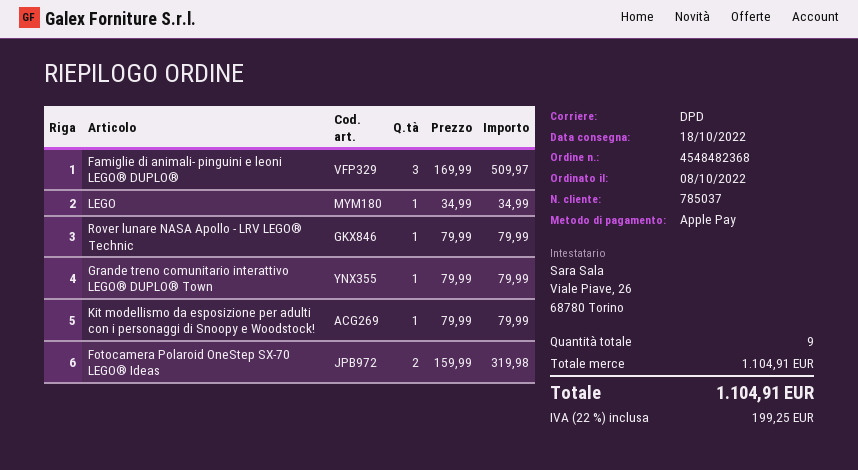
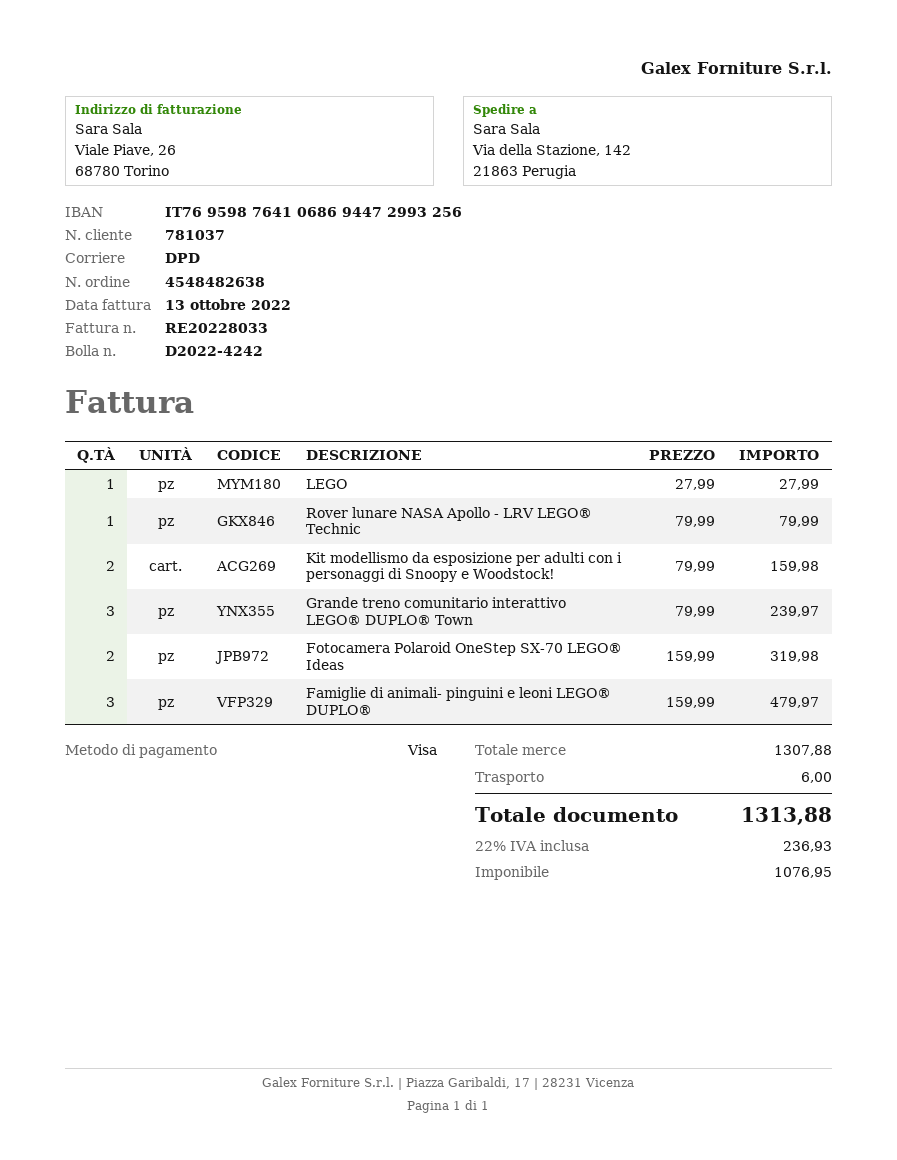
order number: 4548482368 -> 4548482638
customer number: 785037 -> 781037
payment method: Apple Pay -> Visa
Famiglie di animali- pinguini e leoni LEGO® DUPLO®: 3 x 169.99 = 509.97 -> 3 x 159.99 = 479.97
LEGO: 1 x 34.99 = 34.99 -> 1 x 27.99 = 27.99
Grande treno comunitario interattivo LEGO® DUPLO® Town: 1 x 79.99 = 79.99 -> 3 x 79.99 = 239.97
Kit modellismo da esposizione per adulti con i personaggi di Snoopy e Woodstock!: 1 x 79.99 = 79.99 -> 2 x 79.99 = 159.98
subtotal: 1104.91 -> 1307.88
shipping: none -> 6.00
tax: 22% = 199.25 -> 22% = 236.93
total: 1104.91 -> 1313.88

